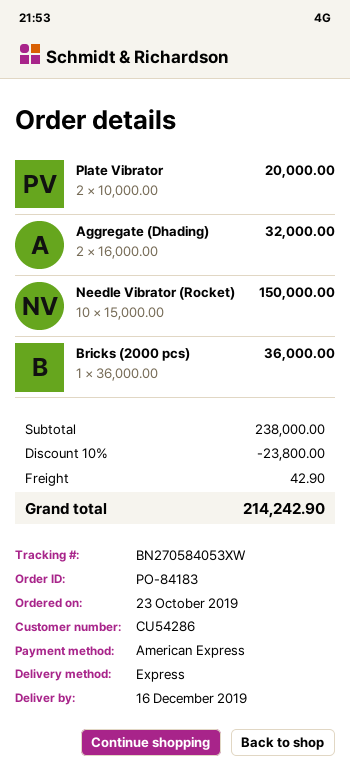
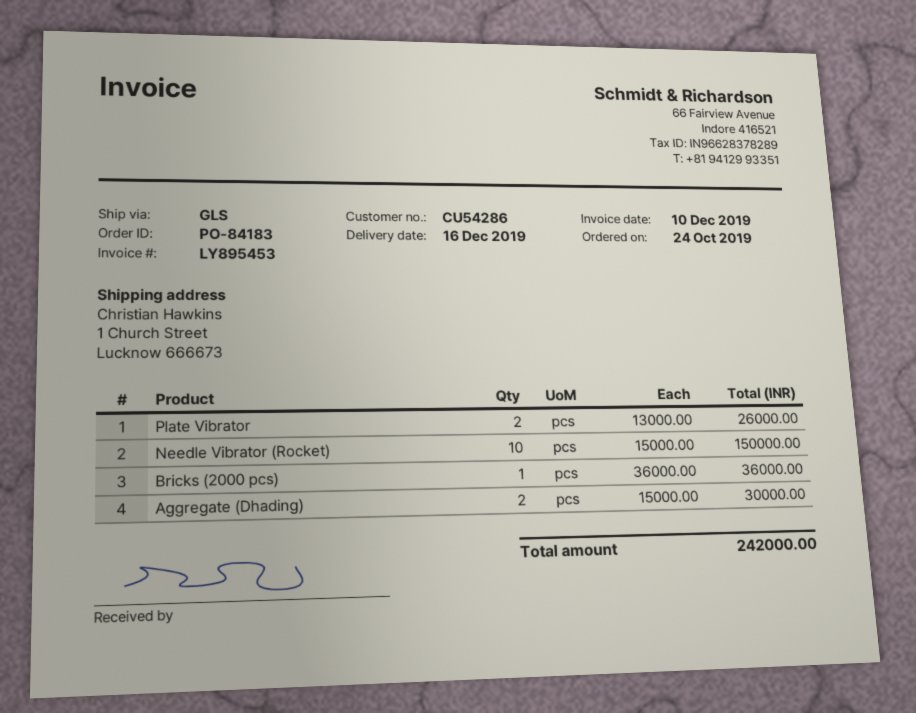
order date: 2019-10-23 -> 2019-10-24
shipping method: express -> GLS
Plate Vibrator: 2 x 10000.00 = 20000.00 -> 2 x 13000.00 = 26000.00
Aggregate (Dhading): 2 x 16000.00 = 32000.00 -> 2 x 15000.00 = 30000.00
discount: 10% = 23800.00 -> none
shipping: 42.90 -> none
total: 214242.90 -> 242000.00

